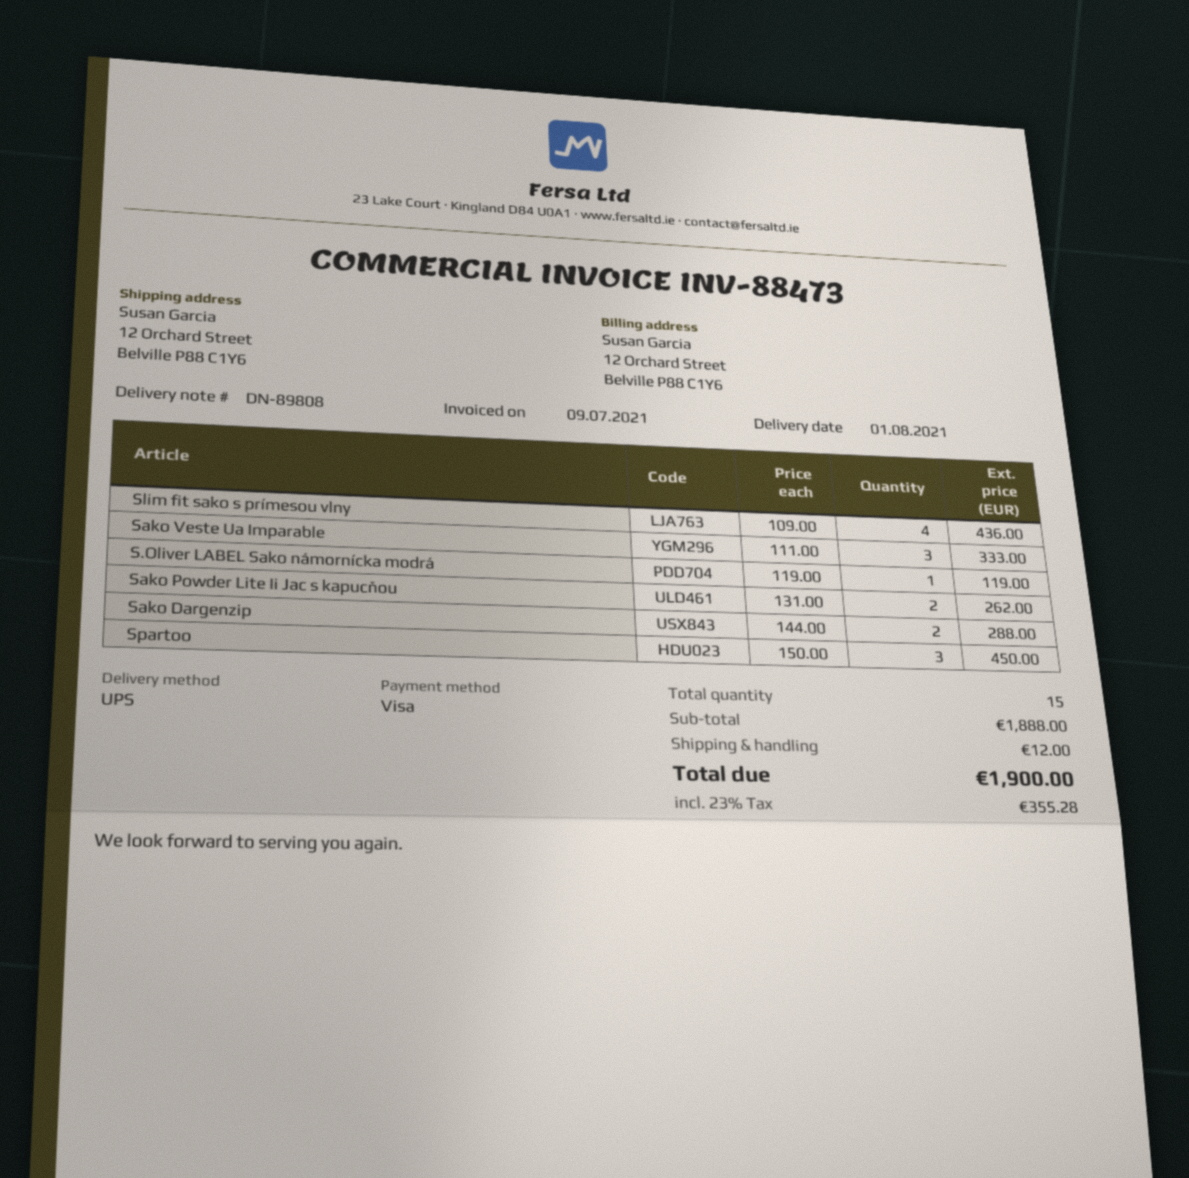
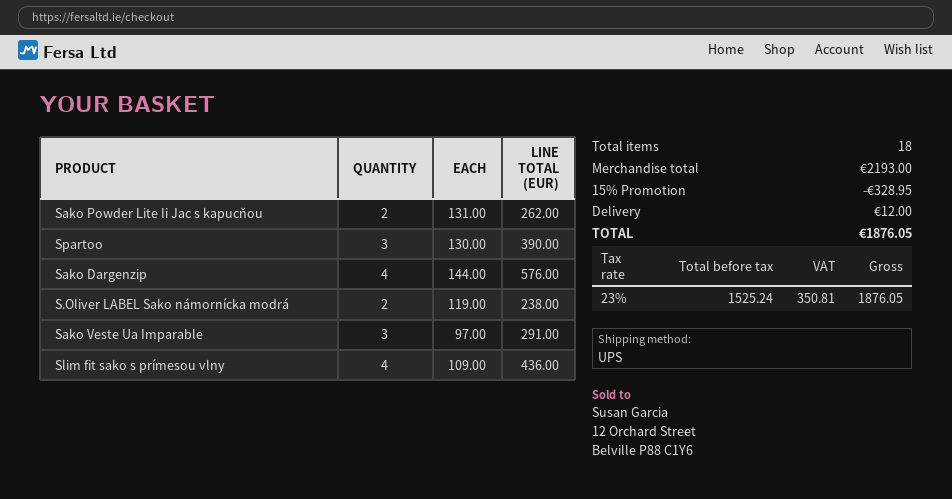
Sako Veste Ua Imparable: 3 x 111.00 = 333.00 -> 3 x 97.00 = 291.00
S.Oliver LABEL Sako námornícka modrá: 1 x 119.00 = 119.00 -> 2 x 119.00 = 238.00
Sako Dargenzip: 2 x 144.00 = 288.00 -> 4 x 144.00 = 576.00
Spartoo: 3 x 150.00 = 450.00 -> 3 x 130.00 = 390.00
total quantity: 15 -> 18
subtotal: 1888.00 -> 2193.00
discount: none -> 15% = 328.95
tax: 23% = 355.28 -> 23% = 350.81
total: 1900.00 -> 1876.05

